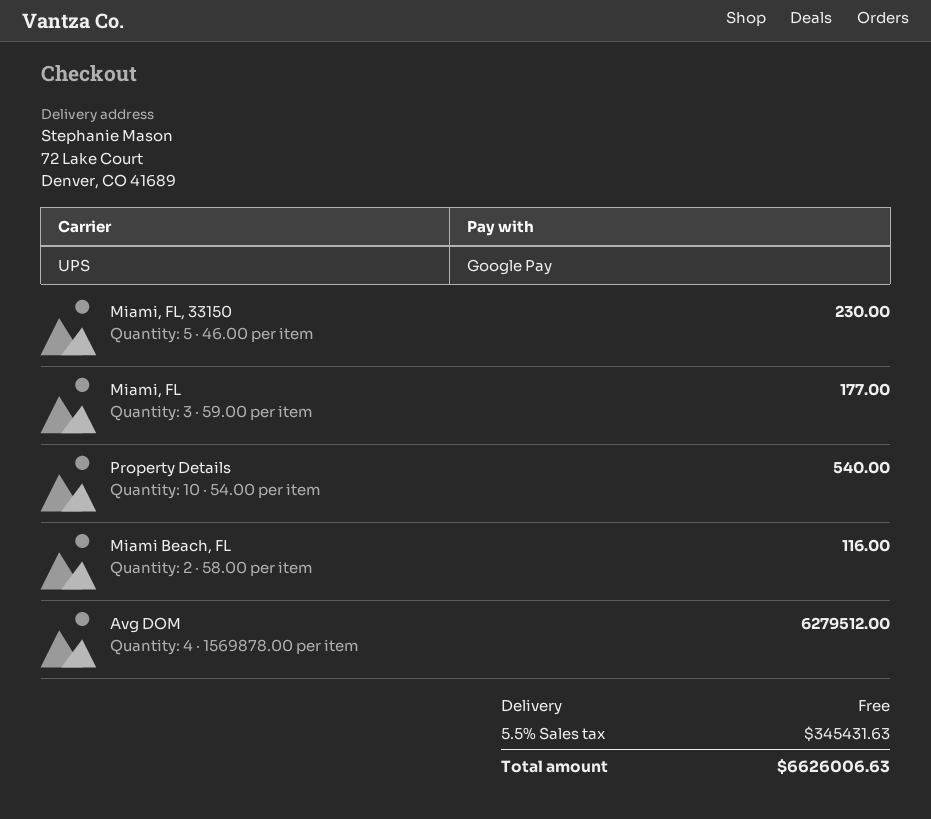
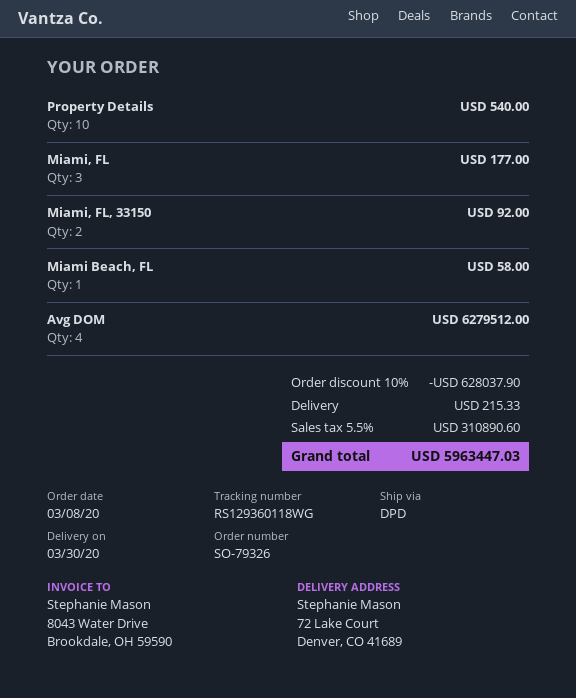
shipping method: UPS -> DPD
Miami, FL, 33150: 5 for 230.00 -> 2 for 92.00
Miami Beach, FL: 2 for 116.00 -> 1 for 58.00
discount: none -> 10% = 628037.90
shipping: 0.00 -> 215.33
tax: 5.5% = 345431.63 -> 5.5% = 310890.60
total: 6626006.63 -> 5963447.03

